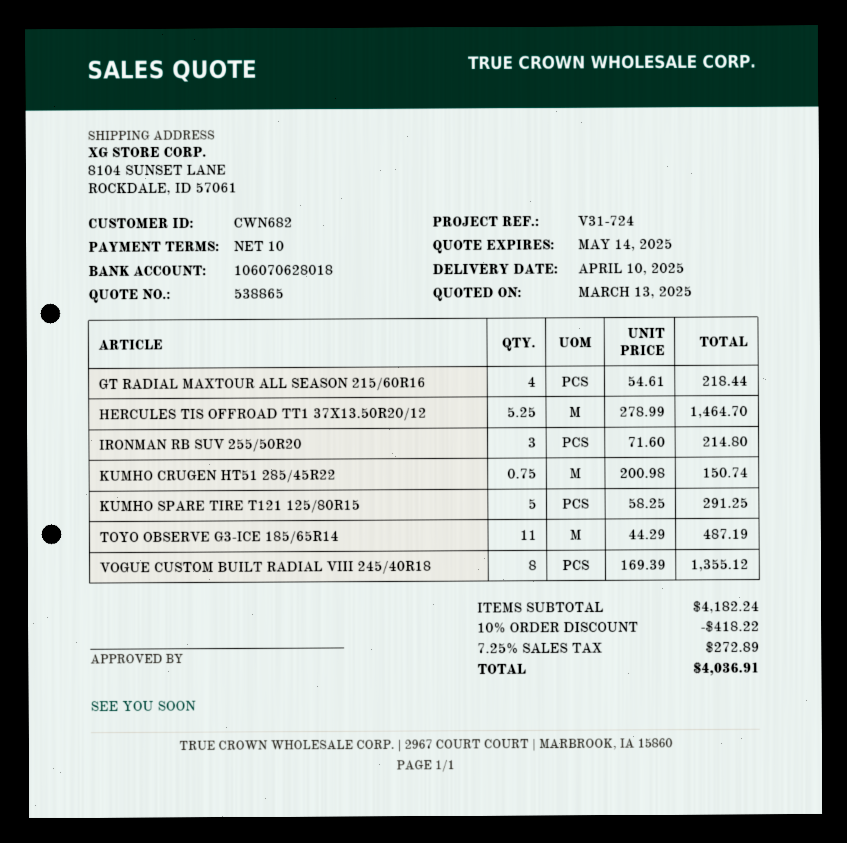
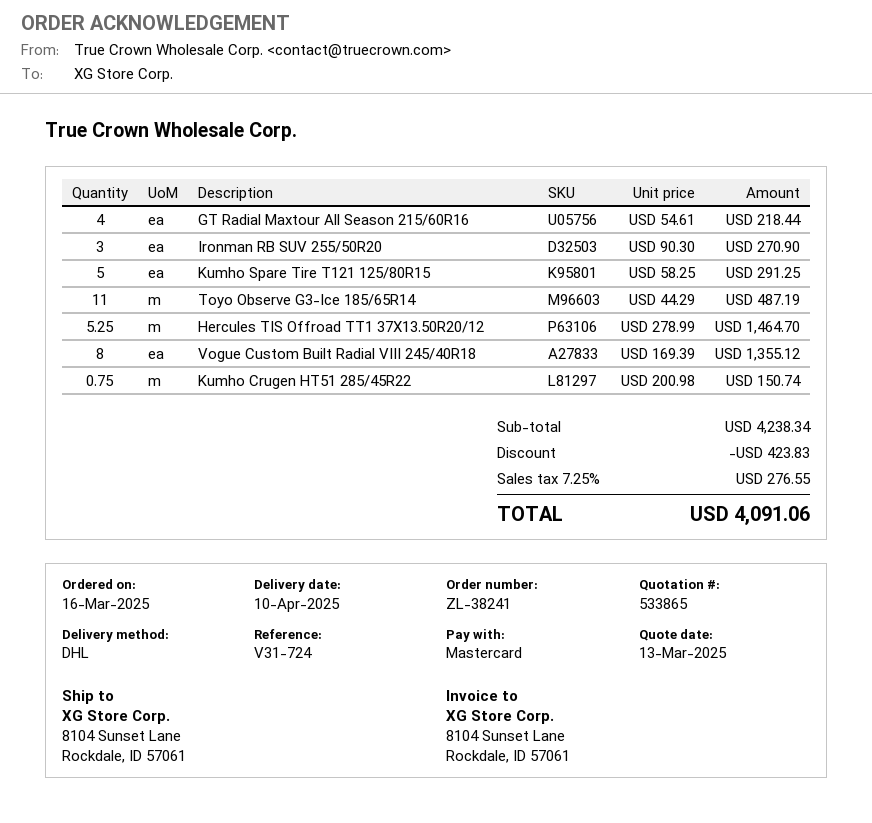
quote number: 538865 -> 533865
IRONMAN RB SUV 255/50R20: 3 x 71.60 = 214.80 -> 3 x 90.30 = 270.90
subtotal: 4182.24 -> 4238.34
discount: 418.22 -> 423.83
tax: 7.25% = 272.89 -> 7.25% = 276.55
total: 4036.91 -> 4091.06

